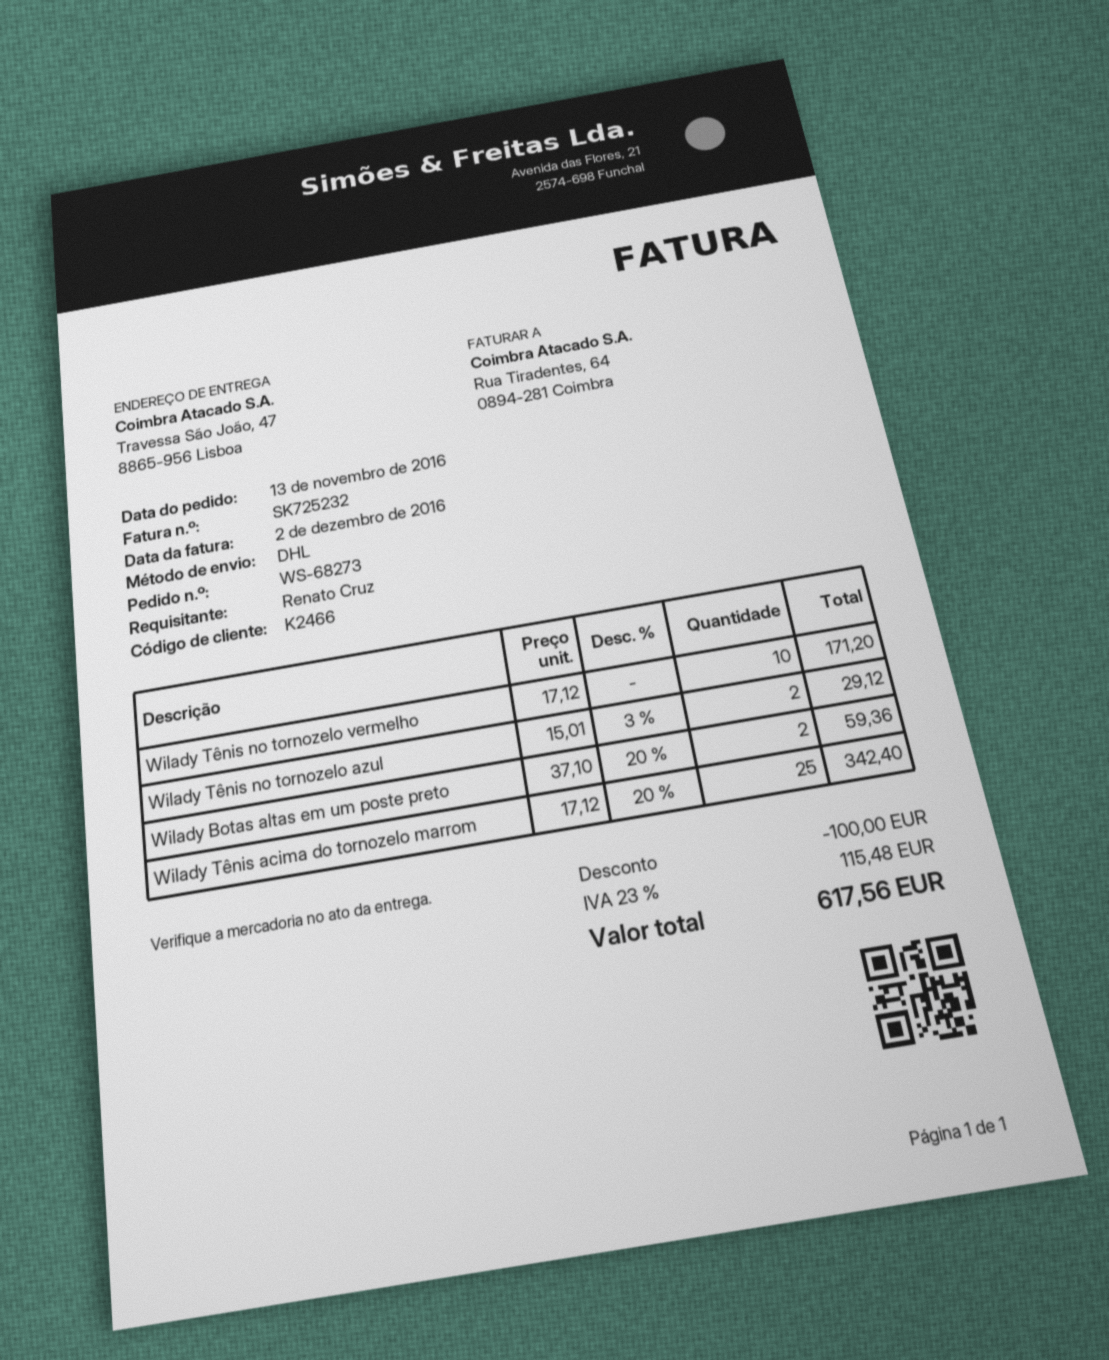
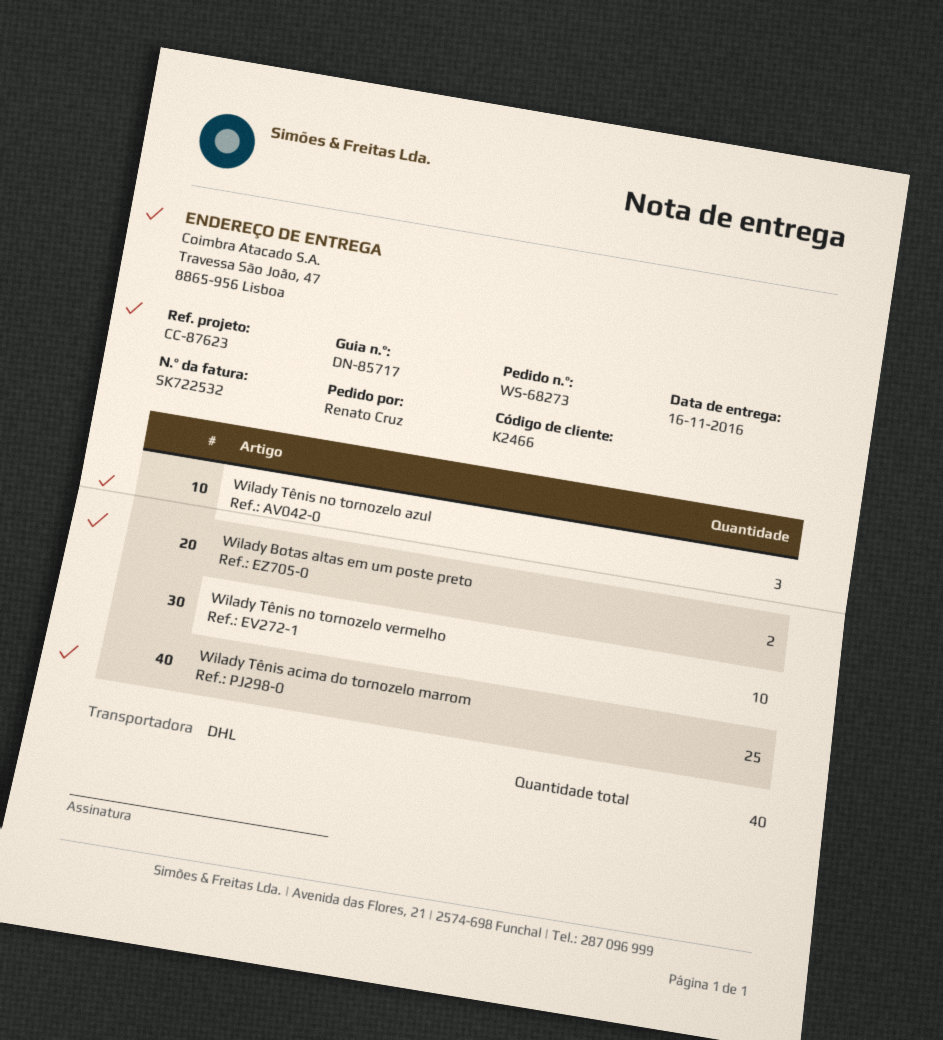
invoice number: SK725232 -> SK722532
Wilady Tênis no tornozelo azul: 2 -> 3

